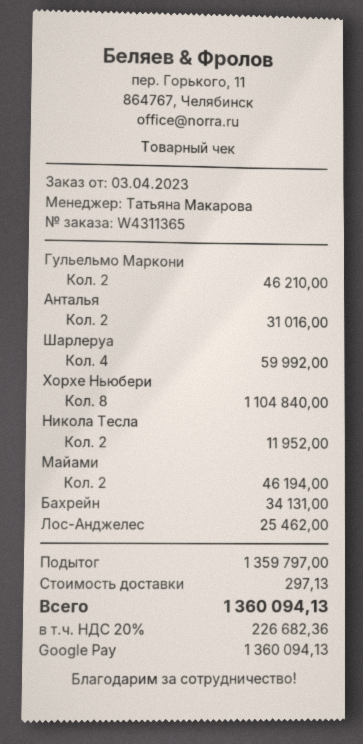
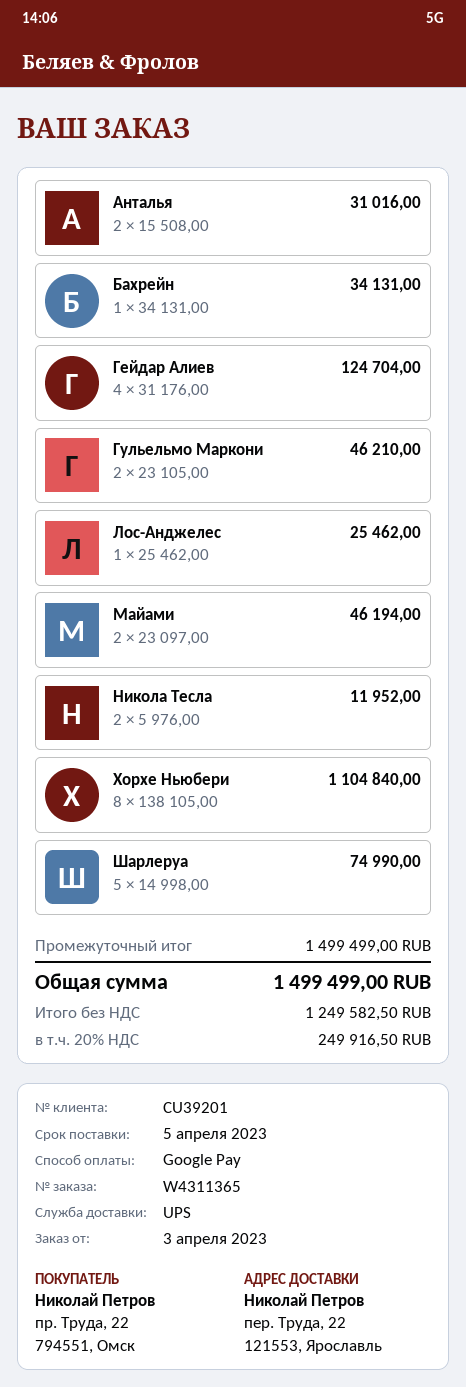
Шарлеруа: 4 for 59992.00 -> 5 for 74990.00
Гейдар Алиев: none -> 4 for 124704.00
subtotal: 1359797.00 -> 1499499.00
shipping: 297.13 -> none
tax: 20% = 226682.36 -> 20% = 249916.50
total: 1360094.13 -> 1499499.00

